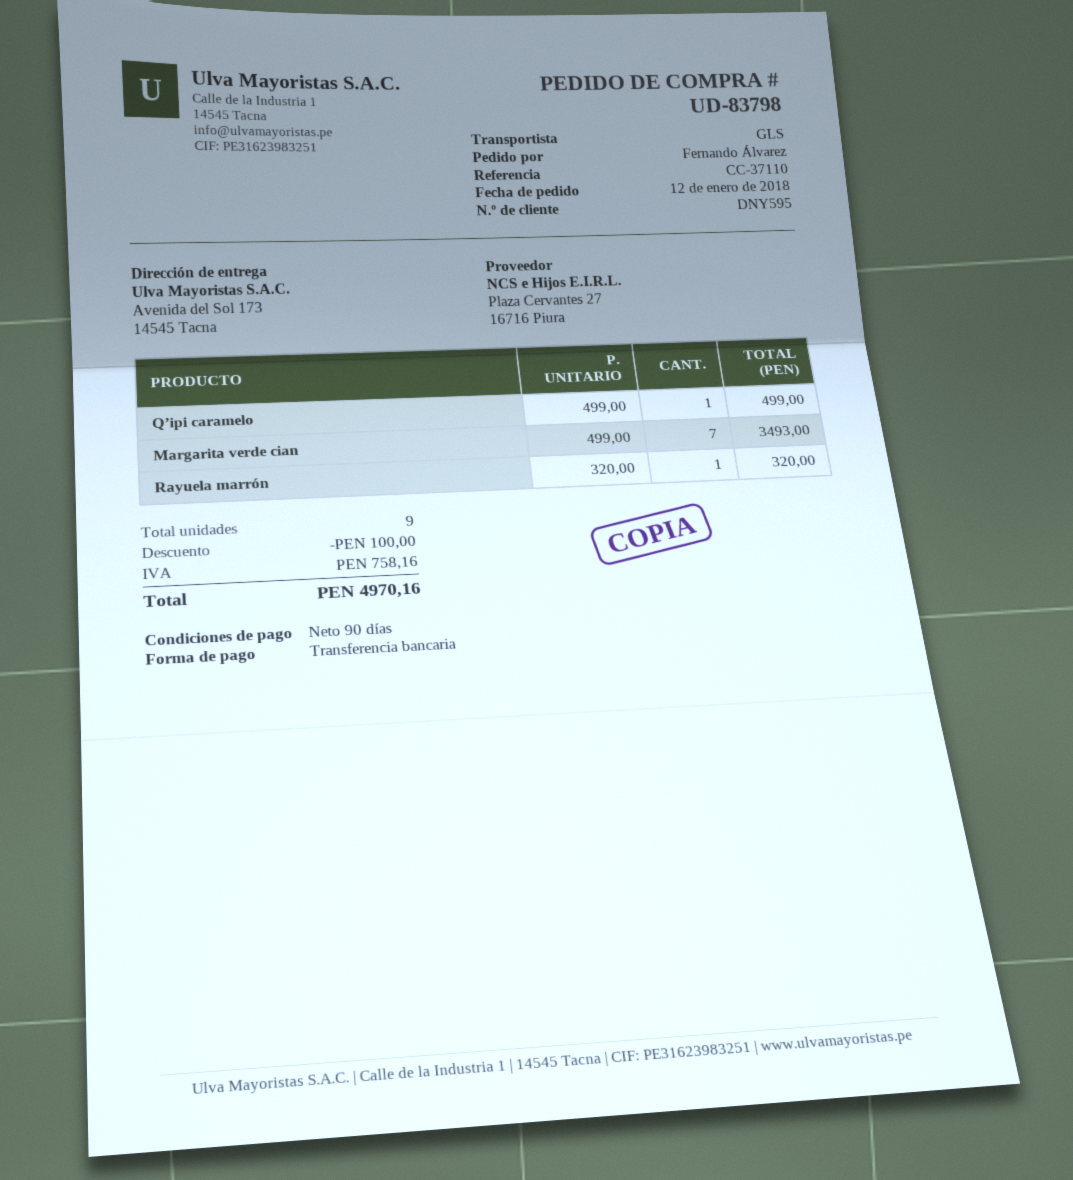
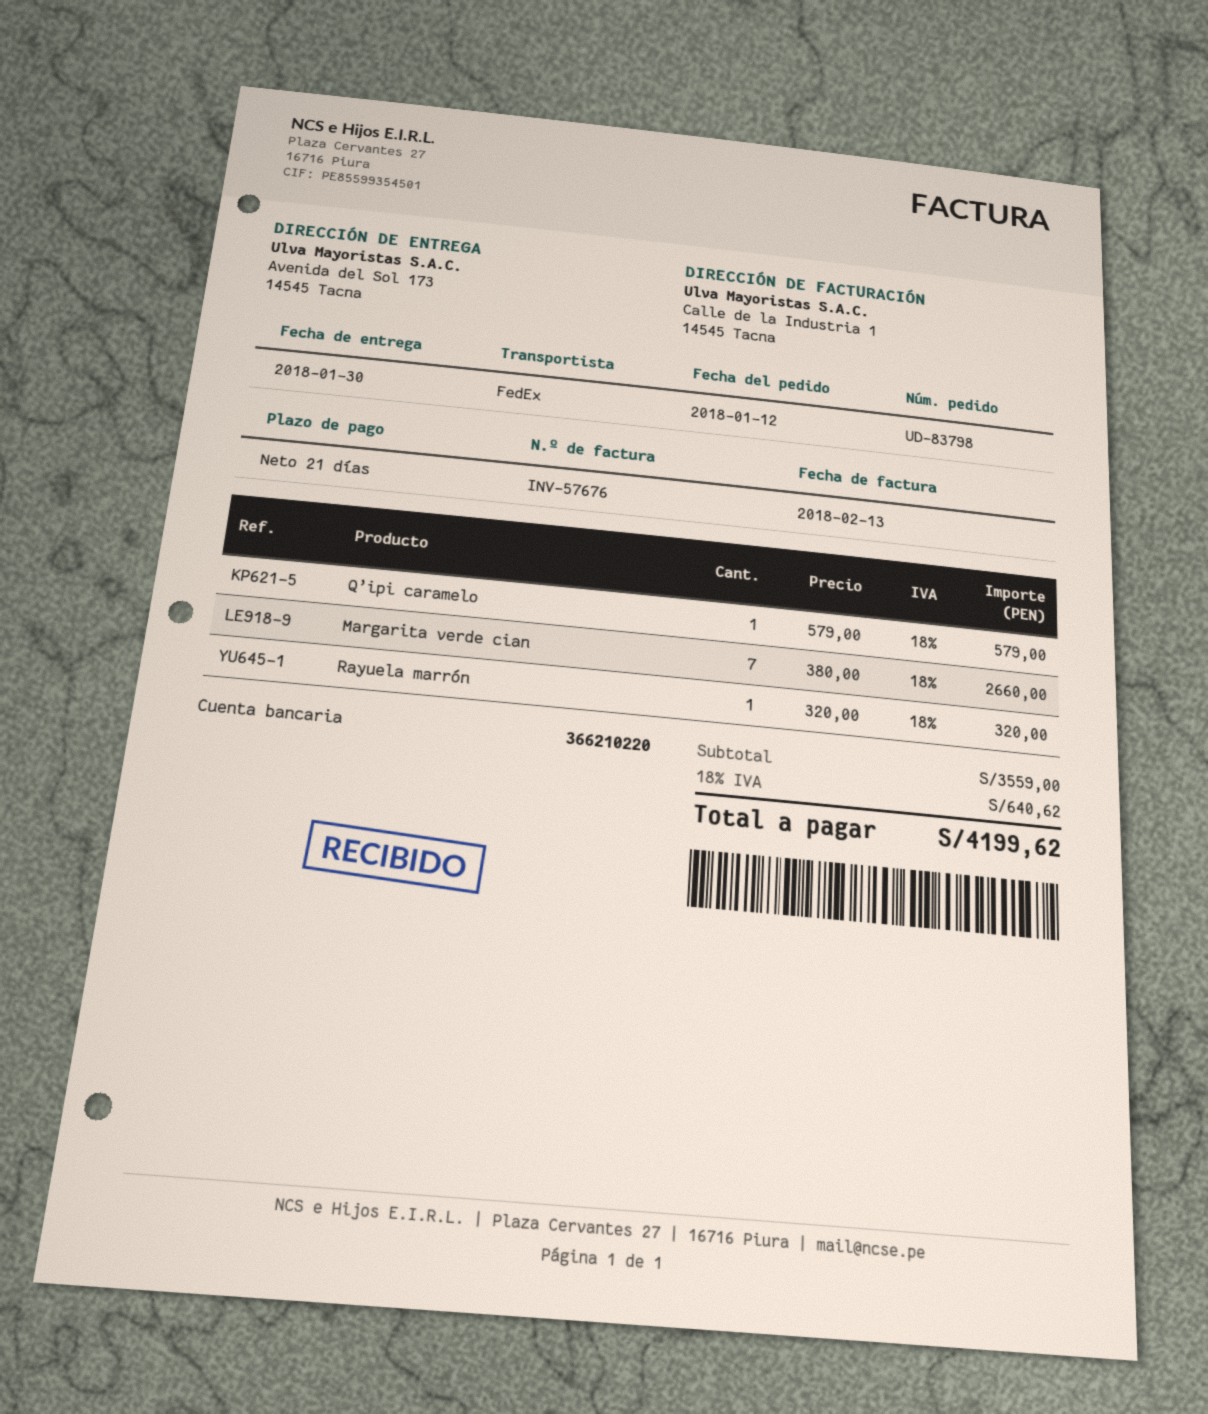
payment terms: 90 days -> 21 days
shipping method: GLS -> FedEx
Q’ipi caramelo: 1 x 499.00 = 499.00 -> 1 x 579.00 = 579.00
Margarita verde cian: 7 x 499.00 = 3493.00 -> 7 x 380.00 = 2660.00
discount: 100.00 -> none
tax: 758.16 -> 640.62
total: 4970.16 -> 4199.62

